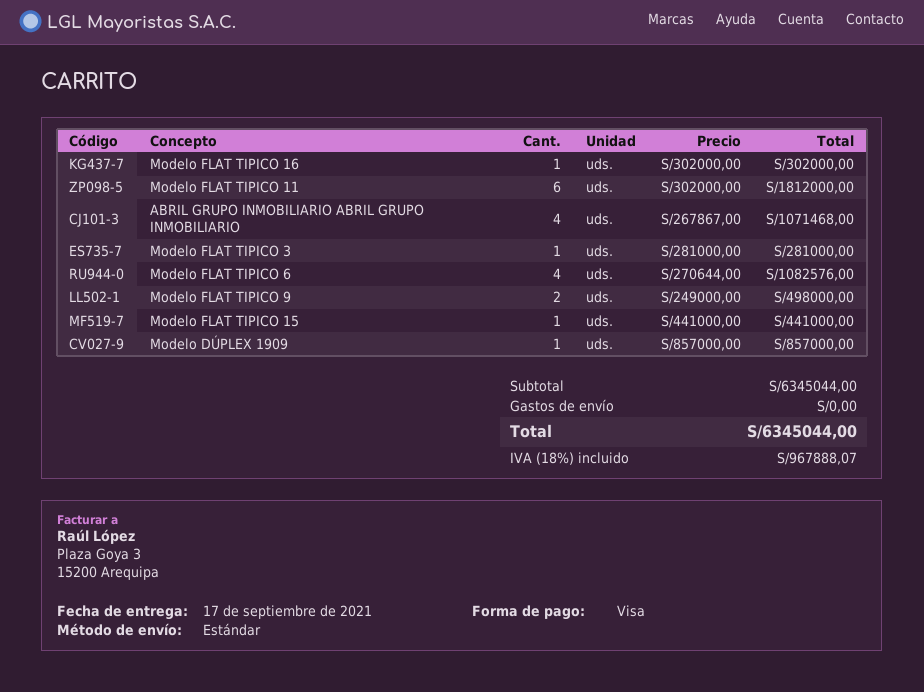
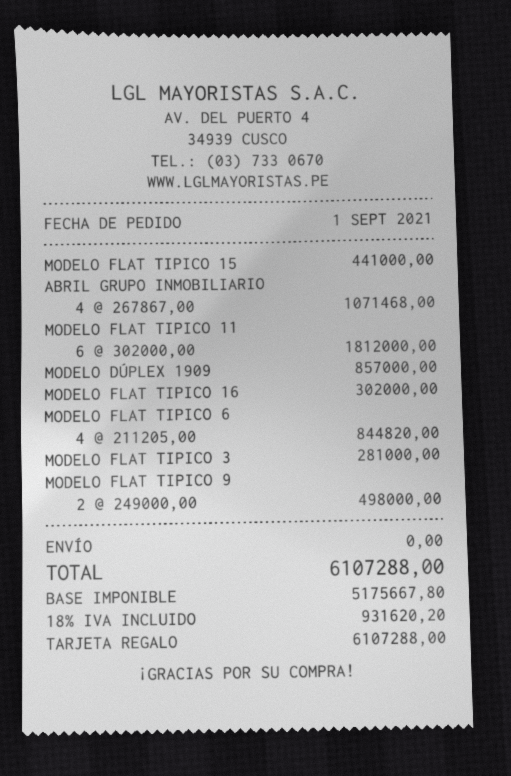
payment method: Visa -> gift card
Modelo FLAT TIPICO 6: 4 x 270644.00 = 1082576.00 -> 4 x 211205.00 = 844820.00
tax: 18% = 967888.07 -> 18% = 931620.20
total: 6345044.00 -> 6107288.00

